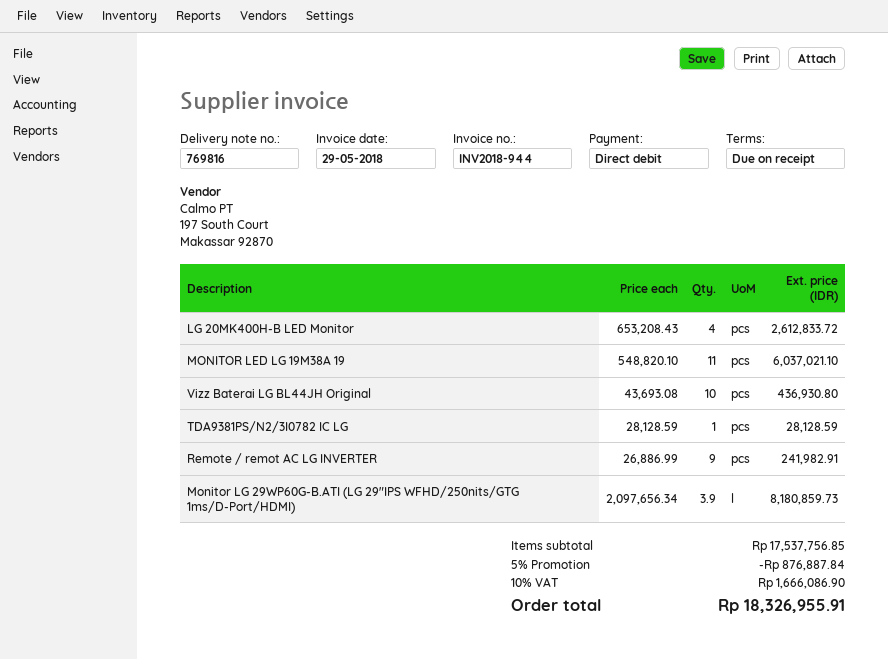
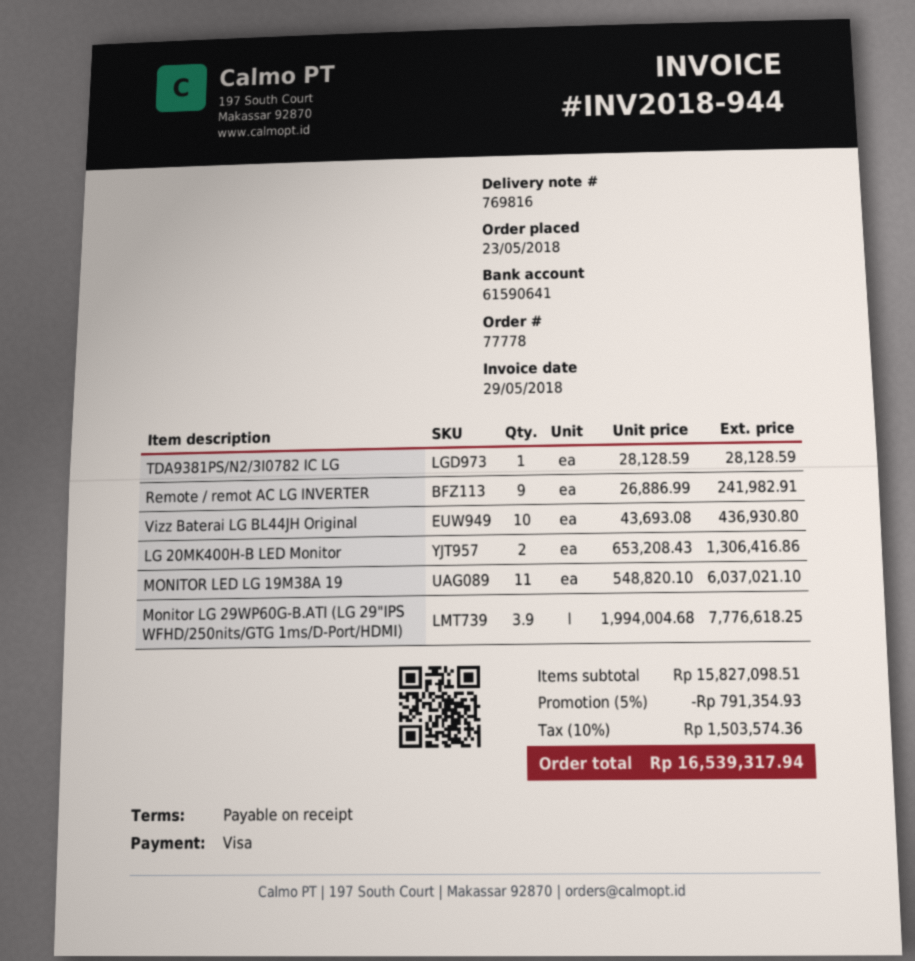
payment method: direct debit -> Visa
LG 20MK400H-B LED Monitor: 4 x 653208.43 = 2612833.72 -> 2 x 653208.43 = 1306416.86
Monitor LG 29WP60G-B.ATI (LG 29"IPS WFHD/250nits/GTG 1ms/D-Port/HDMI): 3.9 x 2097656.34 = 8180859.73 -> 3.9 x 1994004.68 = 7776618.25
subtotal: 17537756.85 -> 15827098.51
discount: 5% = 876887.84 -> 5% = 791354.93
tax: 10% = 1666086.90 -> 10% = 1503574.36
total: 18326955.91 -> 16539317.94

